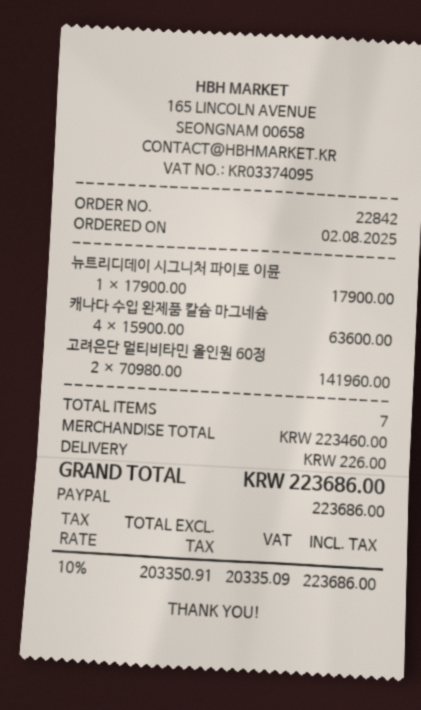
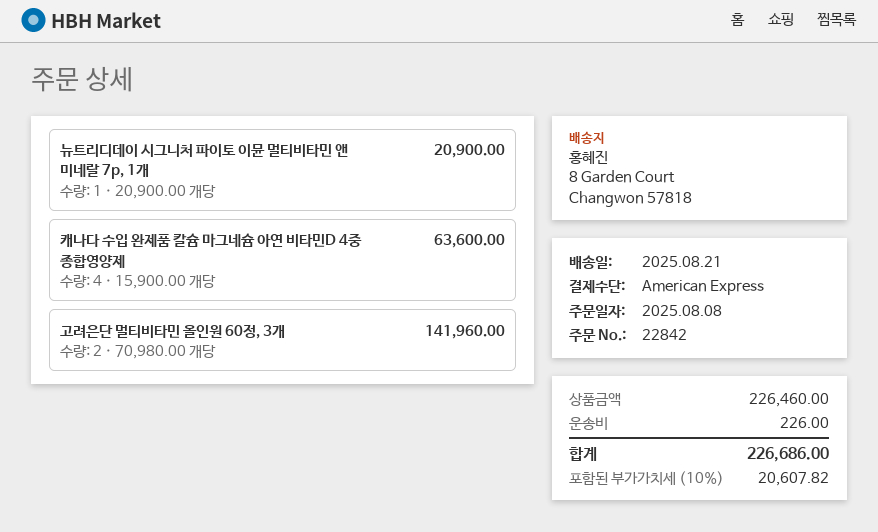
order date: 2025-08-02 -> 2025-08-08
payment method: PayPal -> American Express
뉴트리디데이 시그니처 파이토 이뮨: 1 x 17900.00 = 17900.00 -> 1 x 20900.00 = 20900.00
subtotal: 223460.00 -> 226460.00
tax: 10% = 20335.09 -> 10% = 20607.82
total: 223686.00 -> 226686.00

